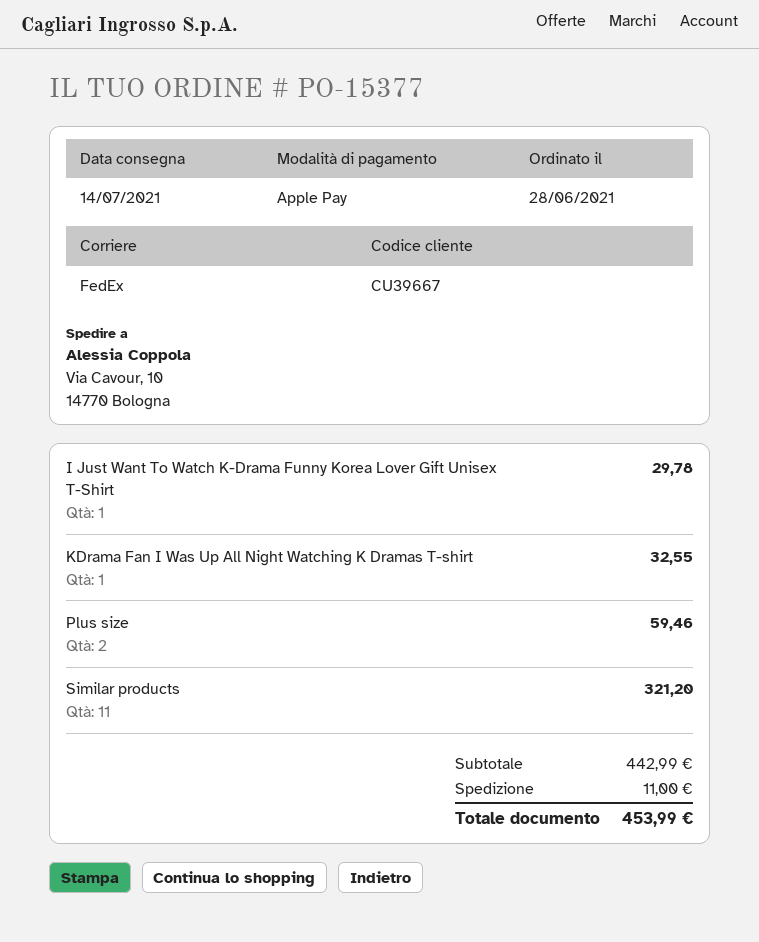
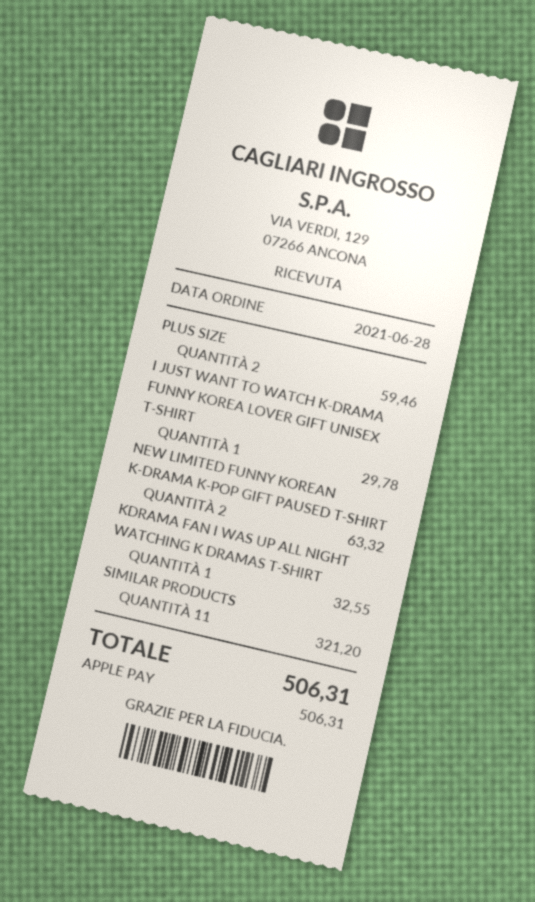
NEW LIMITED FUNNY KOREAN K-DRAMA K-POP GIFT PAUSED T-SHIRT: none -> 2 for 63.32
shipping: 11.00 -> none
total: 453.99 -> 506.31

